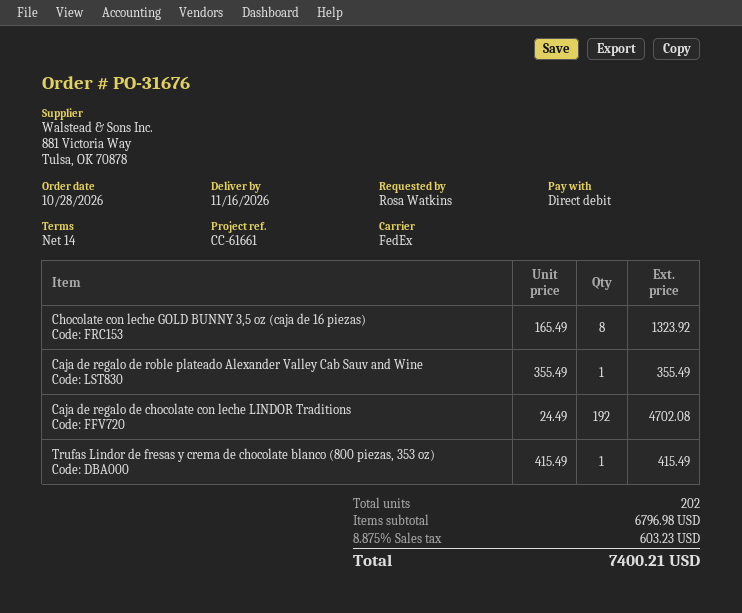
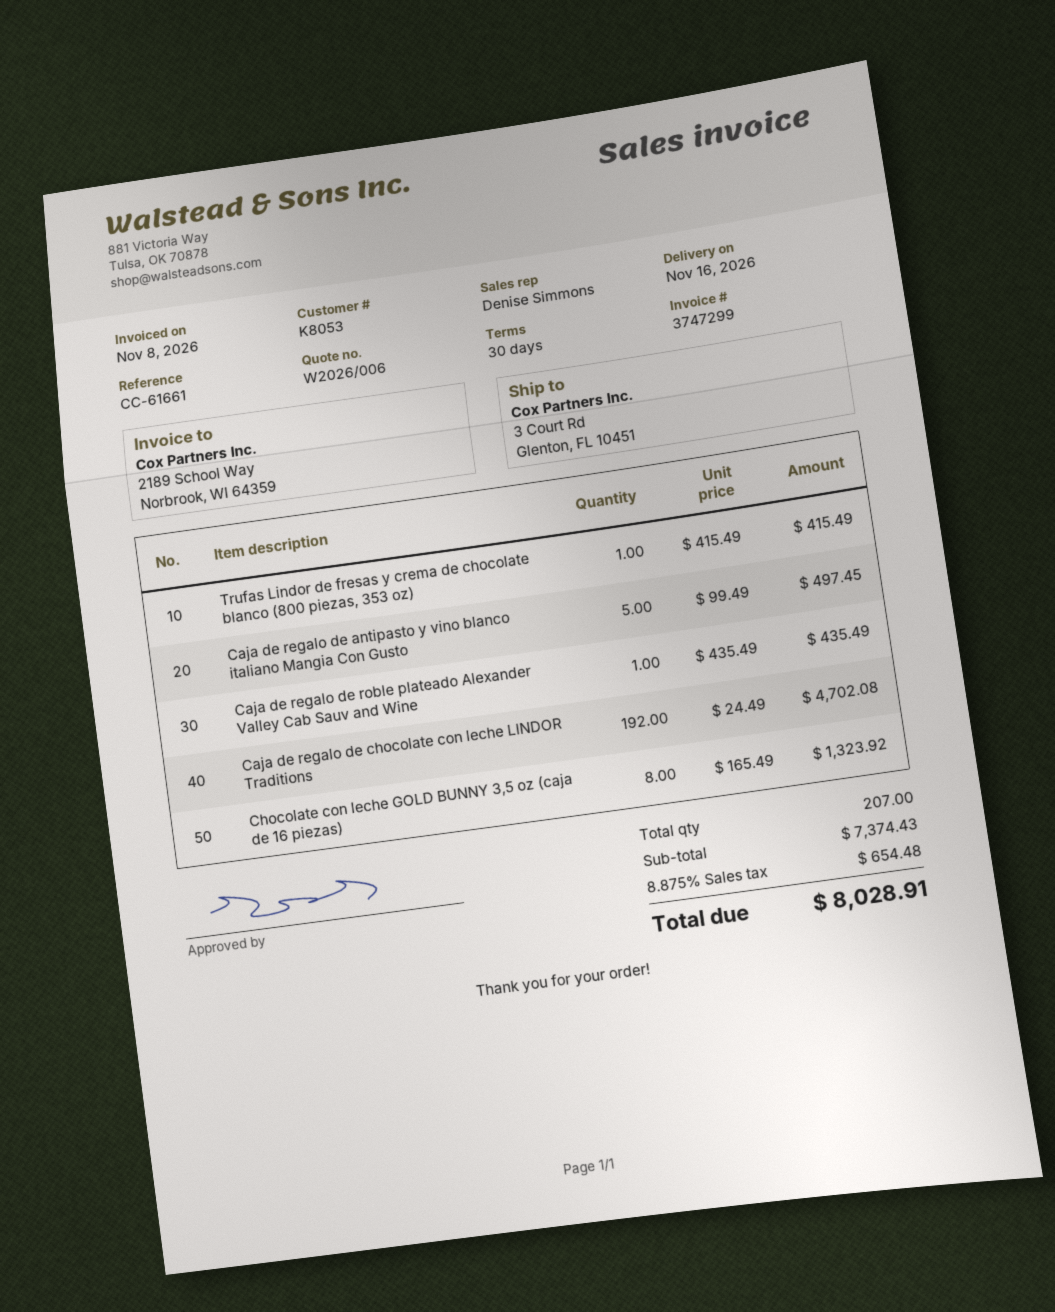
payment terms: 14 days -> 30 days
Caja de regalo de roble plateado Alexander Valley Cab Sauv and Wine: 1 x 355.49 = 355.49 -> 1 x 435.49 = 435.49
Caja de regalo de antipasto y vino blanco italiano Mangia Con Gusto: none -> 5 x 99.49 = 497.45
total quantity: 202 -> 207
subtotal: 6796.98 -> 7374.43
tax: 8.875% = 603.23 -> 8.875% = 654.48
total: 7400.21 -> 8028.91

